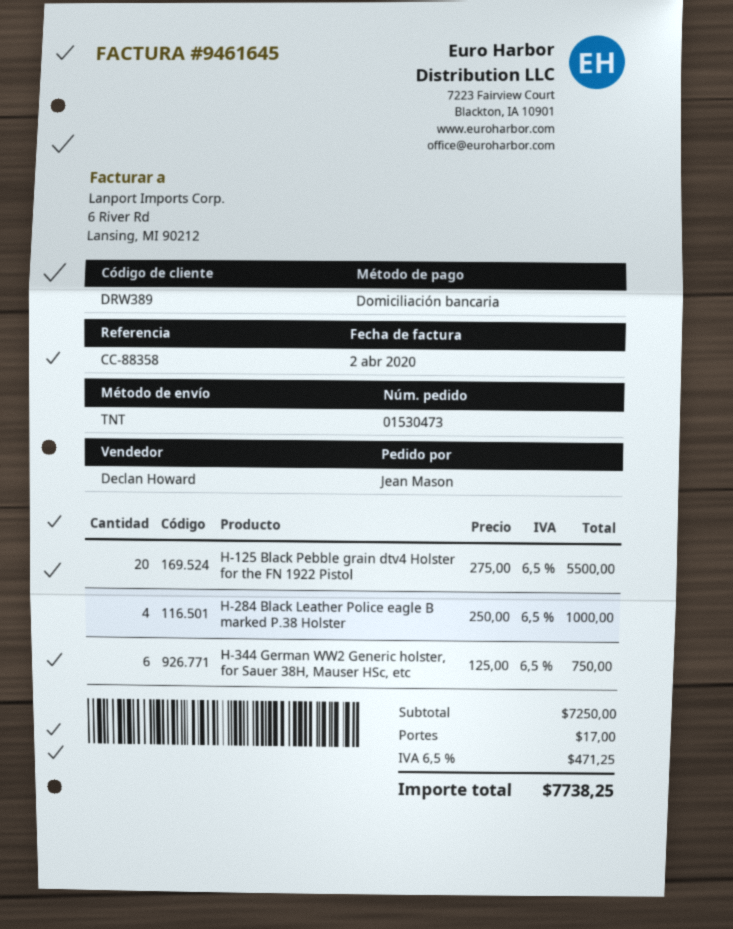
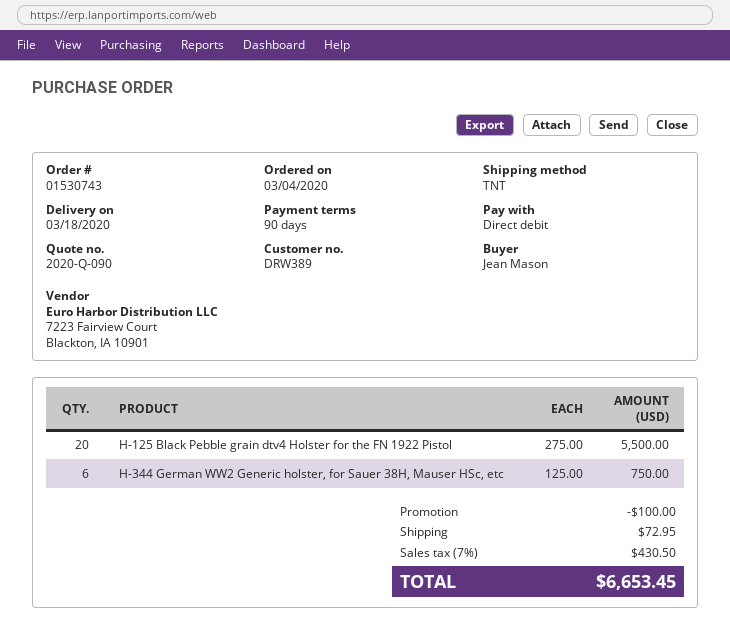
order number: 01530473 -> 01530743
H-284 Black Leather Police eagle B marked P.38 Holster: 4 x 250.00 = 1000.00 -> none
discount: none -> 100.00
shipping: 17.00 -> 72.95
tax: 6.5% = 471.25 -> 7% = 430.50
total: 7738.25 -> 6653.45

